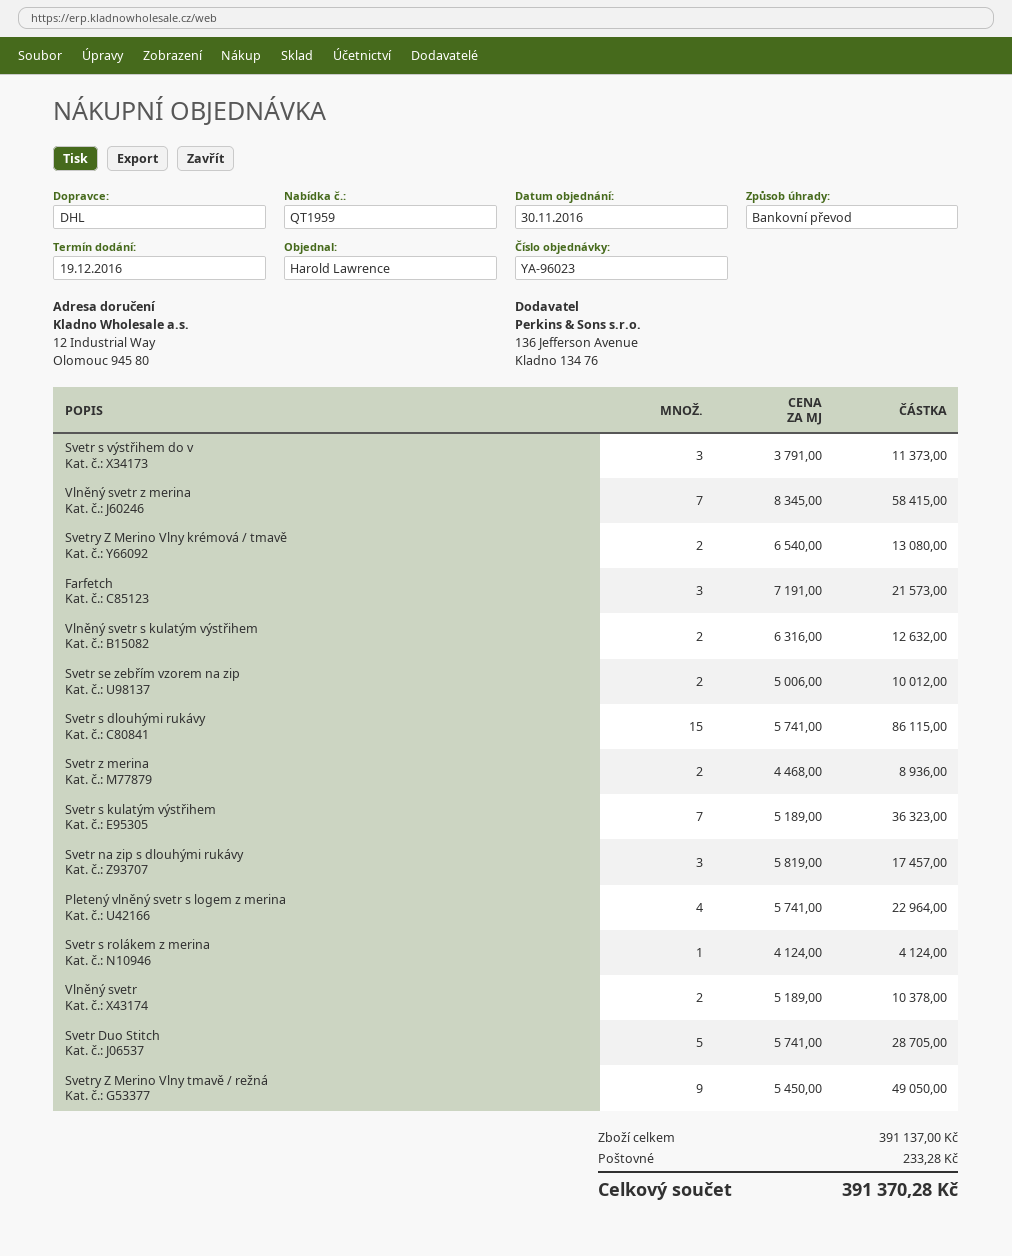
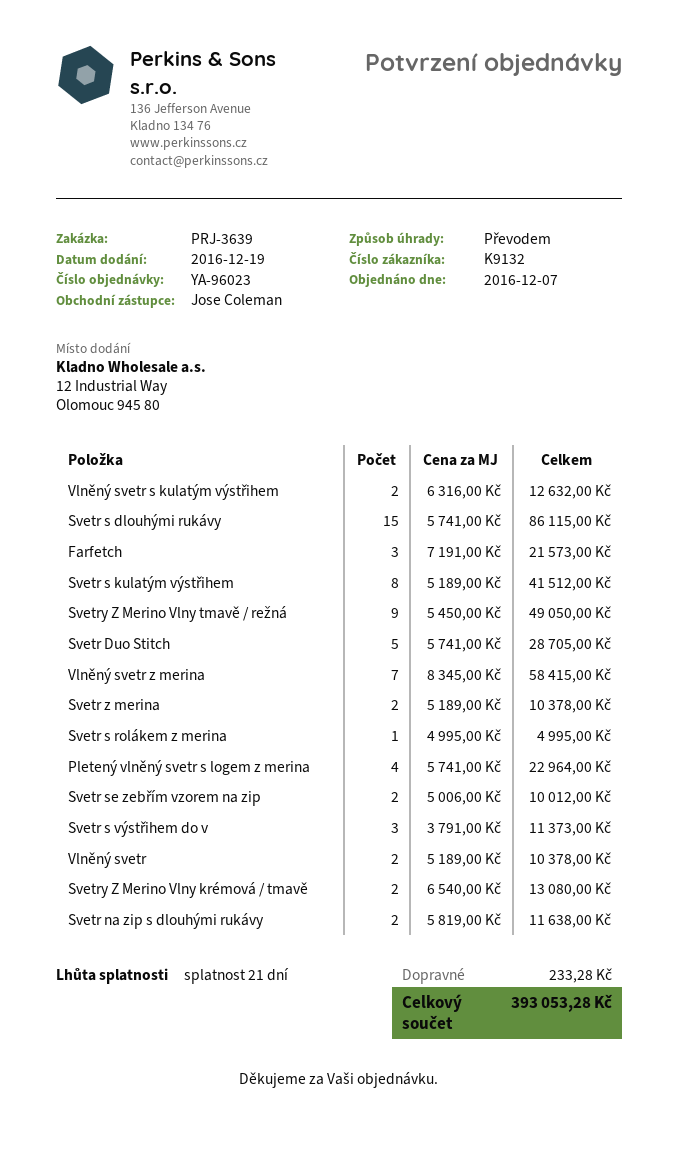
order date: 2016-11-30 -> 2016-12-07
Svetr z merina: 2 x 4468.00 = 8936.00 -> 2 x 5189.00 = 10378.00
Svetr s kulatým výstřihem: 7 x 5189.00 = 36323.00 -> 8 x 5189.00 = 41512.00
Svetr na zip s dlouhými rukávy: 3 x 5819.00 = 17457.00 -> 2 x 5819.00 = 11638.00
Svetr s rolákem z merina: 1 x 4124.00 = 4124.00 -> 1 x 4995.00 = 4995.00
total: 391370.28 -> 393053.28

